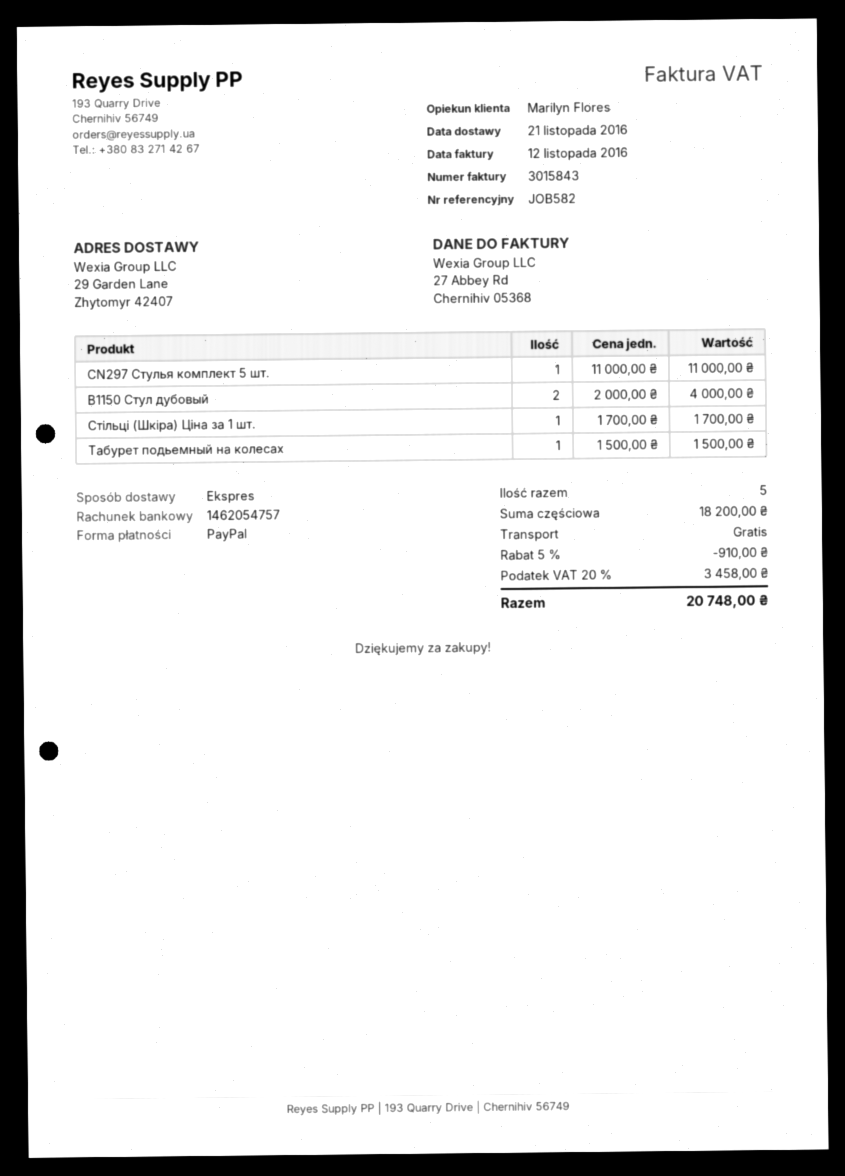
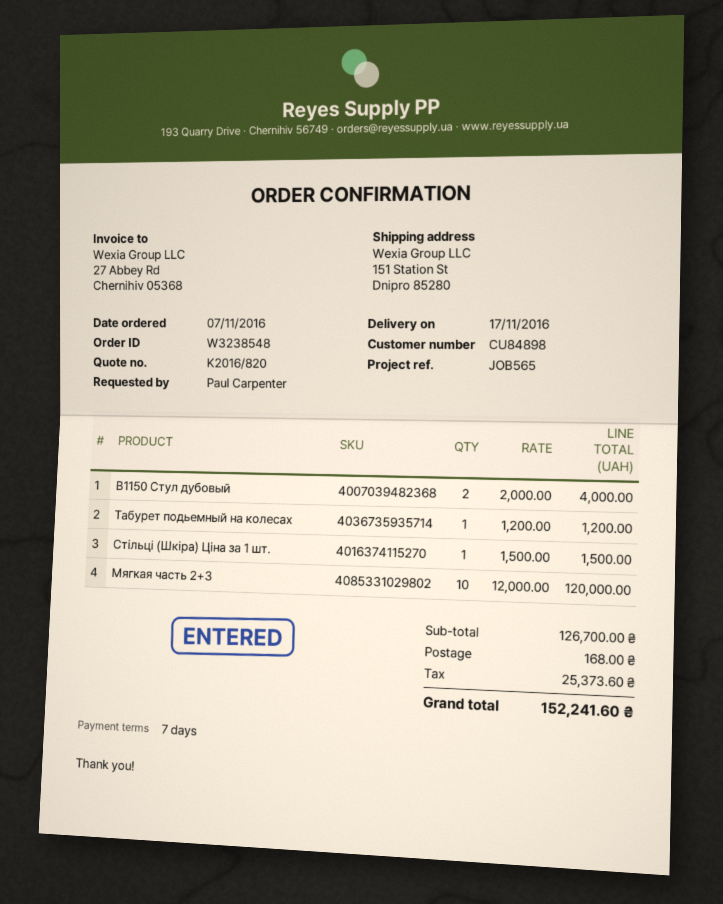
delivery date: 2016-11-21 -> 2016-11-17
reference: JOB582 -> JOB565
ship to: 29 Garden Lane, Zhytomyr 42407 -> 151 Station St, Dnipro 85280
CN297 Стулья комплект 5 шт.: 1 x 11000.00 = 11000.00 -> none
Стільці (Шкіра) Ціна за 1 шт.: 1 x 1700.00 = 1700.00 -> 1 x 1500.00 = 1500.00
Табурет подьемный на колесах: 1 x 1500.00 = 1500.00 -> 1 x 1200.00 = 1200.00
Мягкая часть 2+3: none -> 10 x 12000.00 = 120000.00
subtotal: 18200.00 -> 126700.00
discount: 5% = 910.00 -> none
shipping: 0.00 -> 168.00
tax: 3458.00 -> 25373.60
total: 20748.00 -> 152241.60

